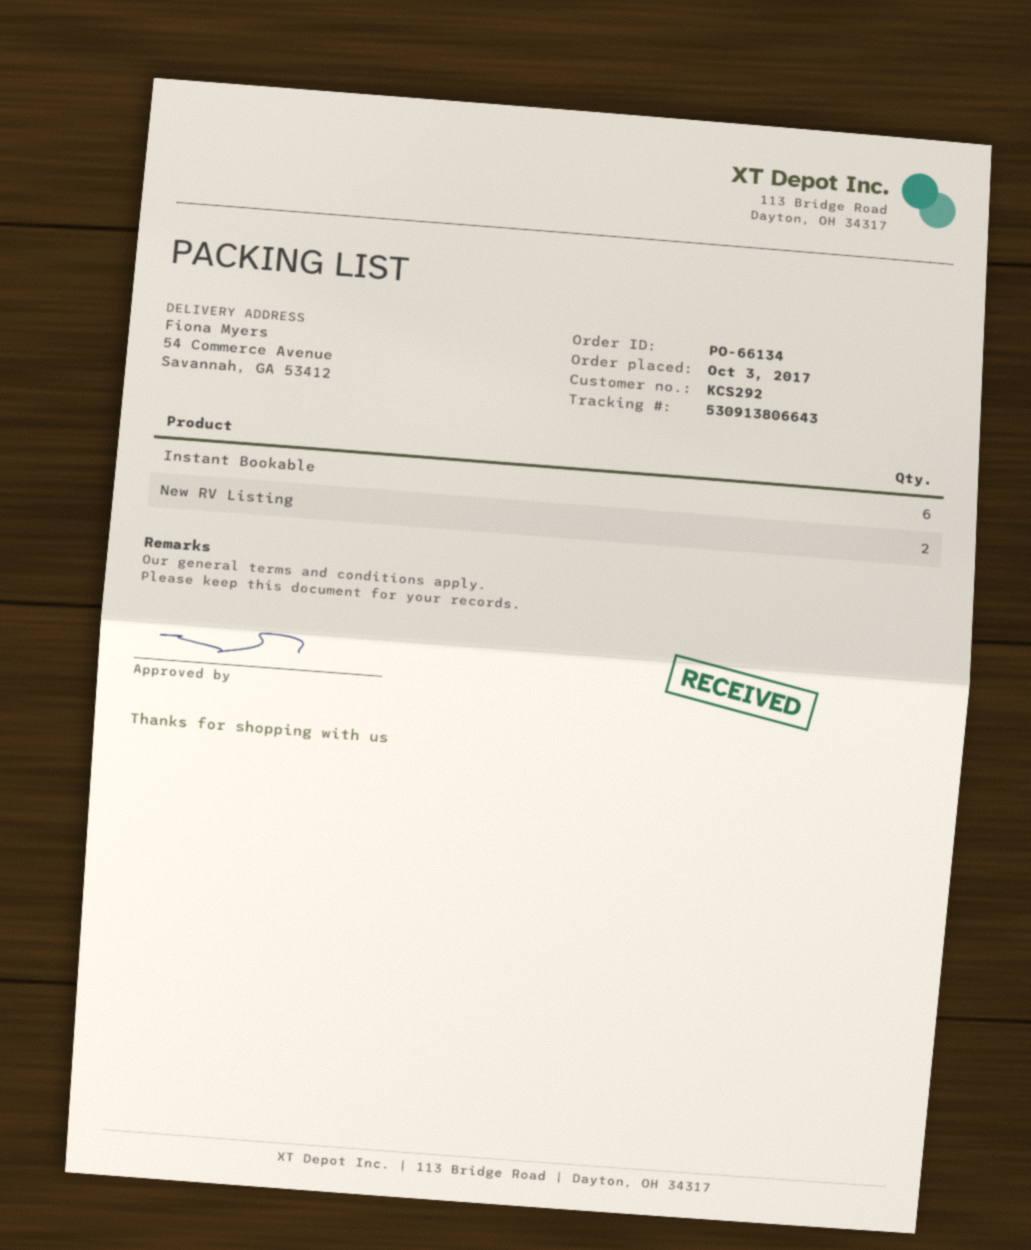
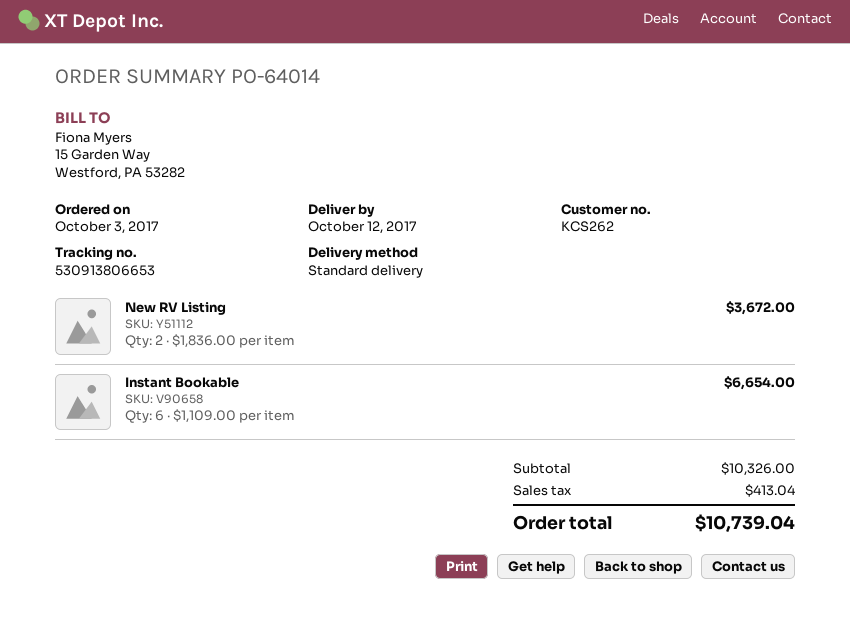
order number: PO-66134 -> PO-64014
customer number: KCS292 -> KCS262
tracking number: 530913806643 -> 530913806653

